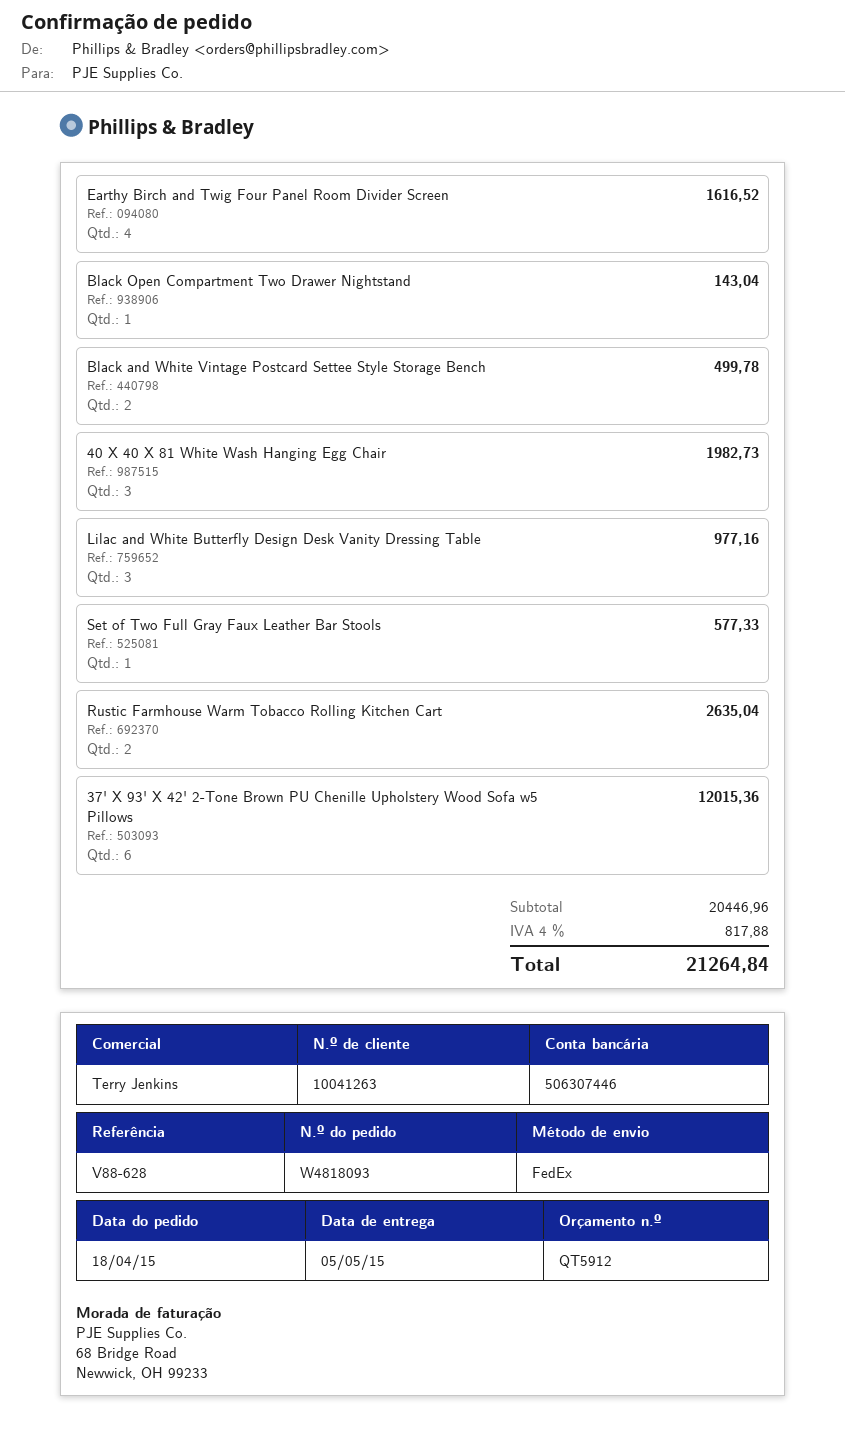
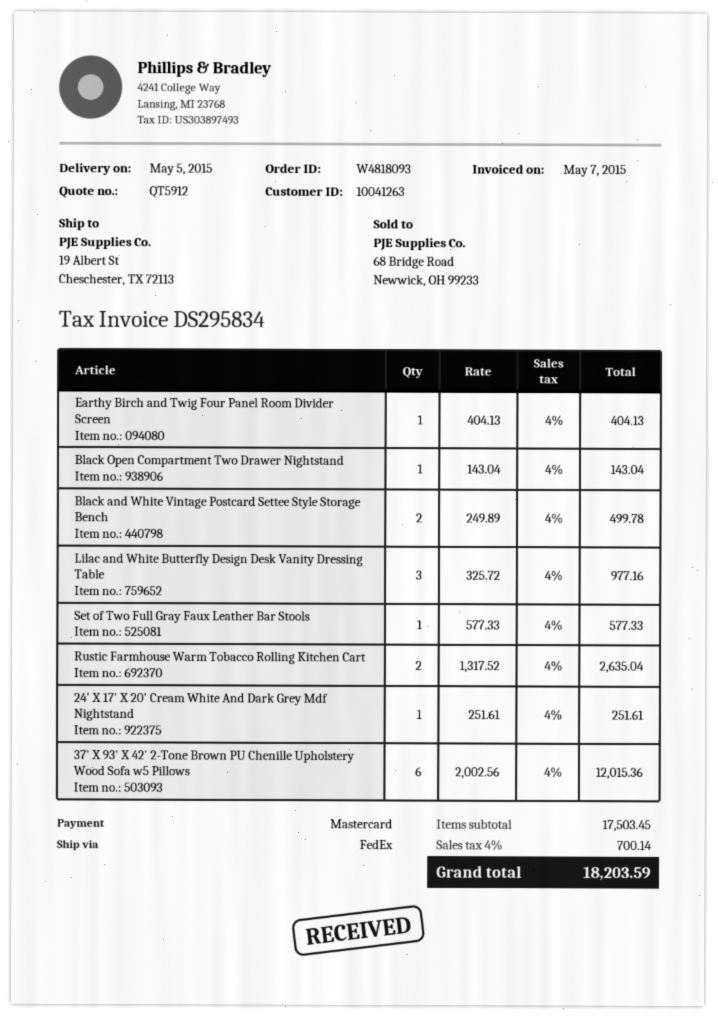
Earthy Birch and Twig Four Panel Room Divider Screen: 4 for 1616.52 -> 1 for 404.13
40 X 40 X 81 White Wash Hanging Egg Chair: 3 for 1982.73 -> none
24' X 17' X 20' Cream White And Dark Grey Mdf Nightstand: none -> 1 for 251.61
subtotal: 20446.96 -> 17503.45
tax: 4% = 817.88 -> 4% = 700.14
total: 21264.84 -> 18203.59

